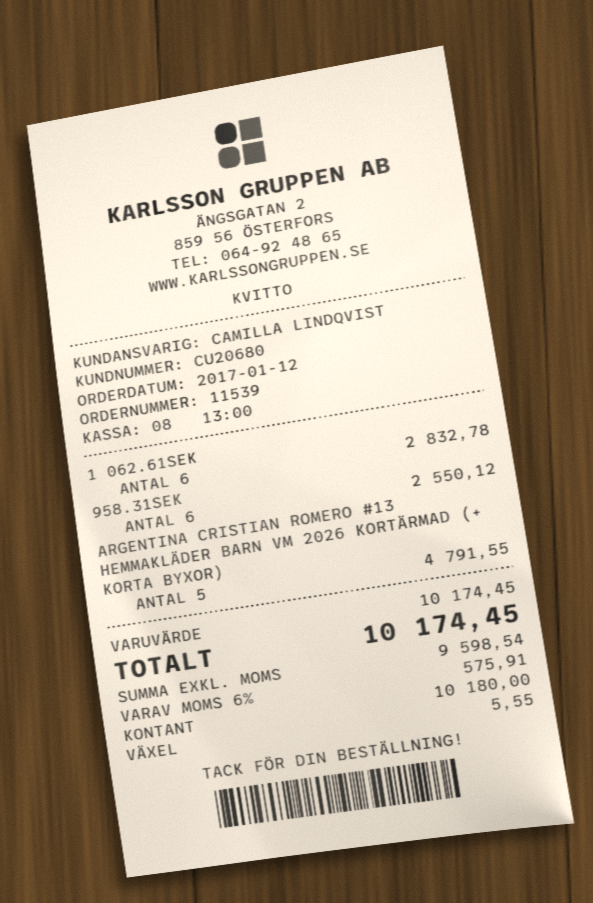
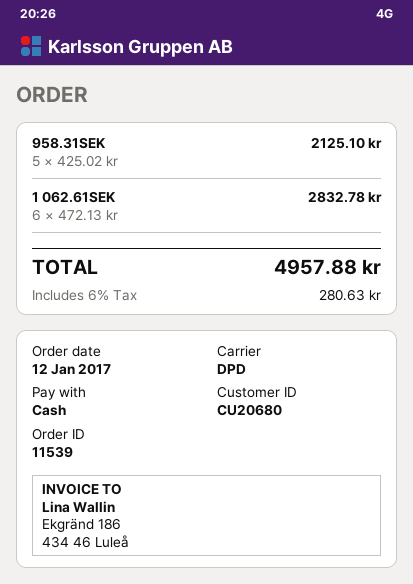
958.31SEK: 6 for 2550.12 -> 5 for 2125.10
ARGENTINA CRISTIAN ROMERO #13 HEMMAKLÄDER BARN VM 2026 KORTÄRMAD (+ KORTA BYXOR): 5 for 4791.55 -> none
tax: 6% = 575.91 -> 6% = 280.63
total: 10174.45 -> 4957.88

